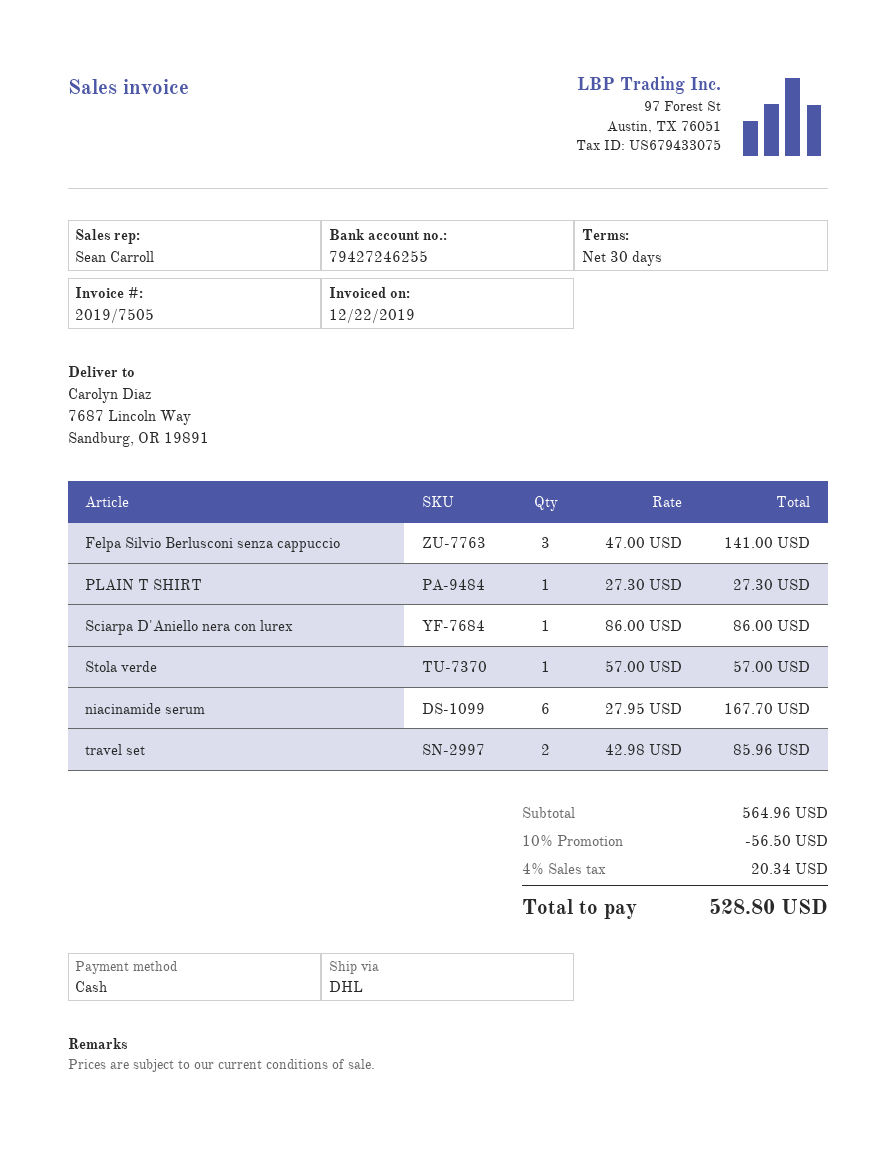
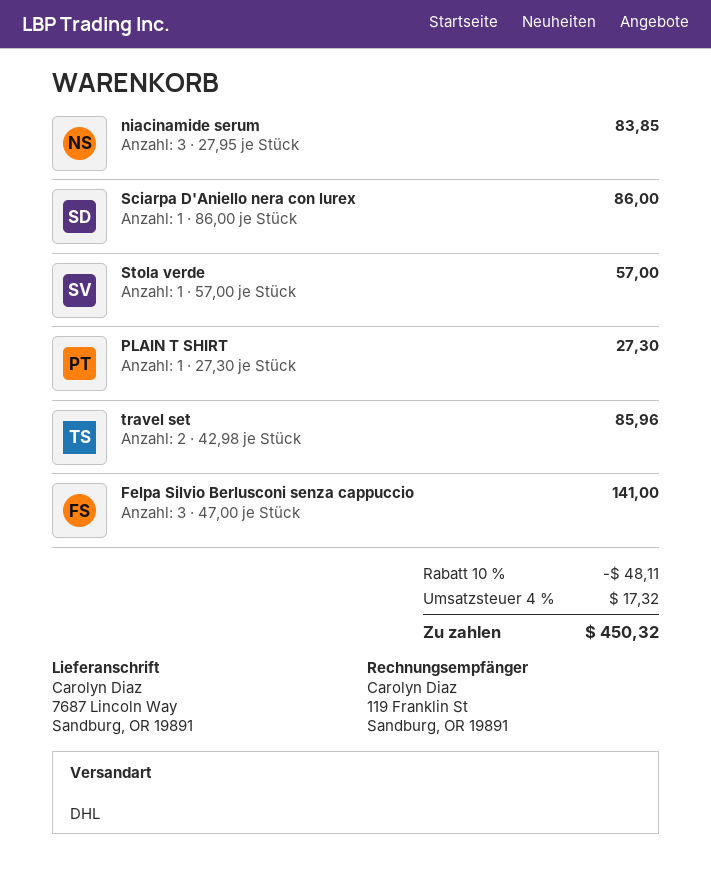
niacinamide serum: 6 x 27.95 = 167.70 -> 3 x 27.95 = 83.85
discount: 10% = 56.50 -> 10% = 48.11
tax: 4% = 20.34 -> 4% = 17.32
total: 528.80 -> 450.32

